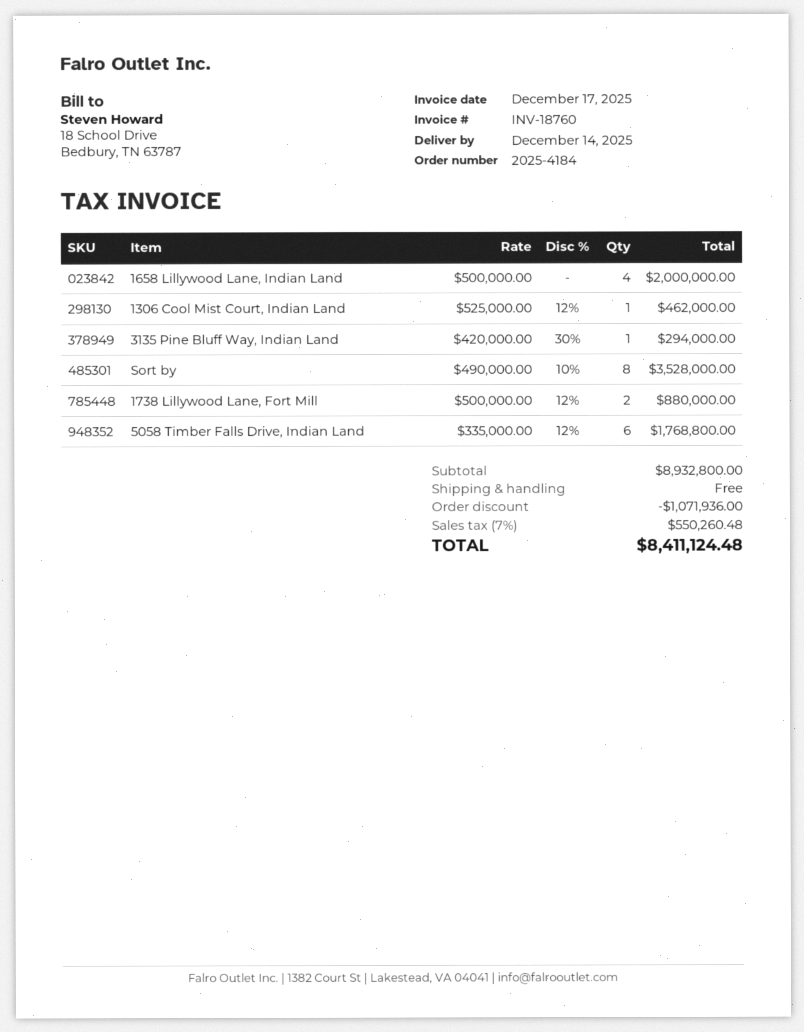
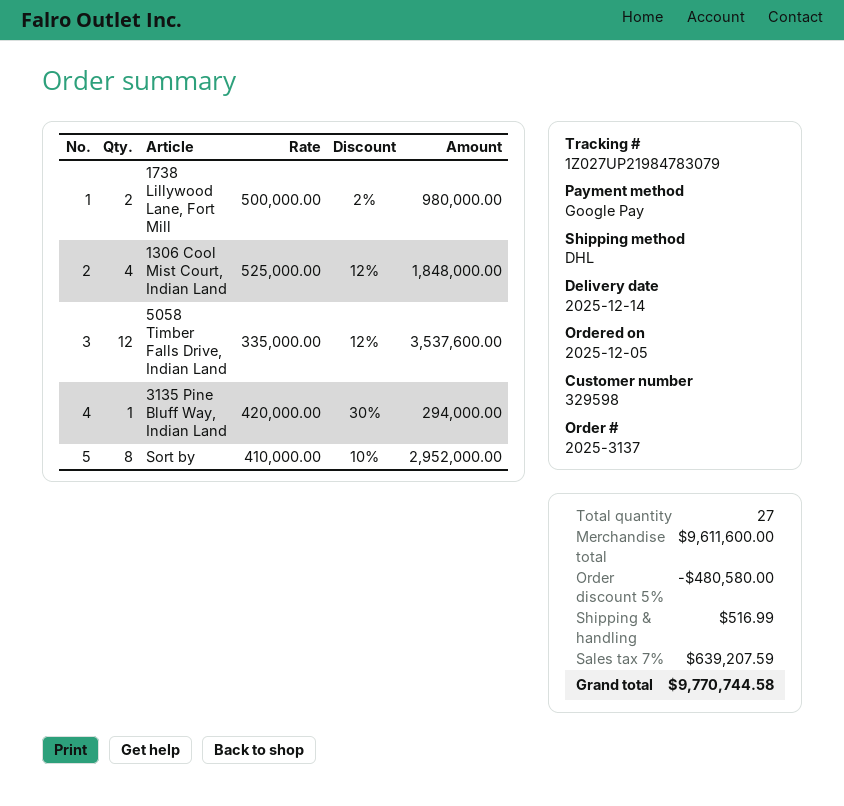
order number: 2025-4184 -> 2025-3137
1658 Lillywood Lane, Indian Land: 4 x 500000.00 = 2000000.00 -> none
1306 Cool Mist Court, Indian Land: 1 x 525000.00 - 12% = 462000.00 -> 4 x 525000.00 - 12% = 1848000.00
Sort by: 8 x 490000.00 - 10% = 3528000.00 -> 8 x 410000.00 - 10% = 2952000.00
1738 Lillywood Lane, Fort Mill: 2 x 500000.00 - 12% = 880000.00 -> 2 x 500000.00 - 2% = 980000.00
5058 Timber Falls Drive, Indian Land: 6 x 335000.00 - 12% = 1768800.00 -> 12 x 335000.00 - 12% = 3537600.00
subtotal: 8932800.00 -> 9611600.00
discount: 1071936.00 -> 480580.00
shipping: 0.00 -> 516.99
tax: 7% = 550260.48 -> 7% = 639207.59
total: 8411124.48 -> 9770744.58

